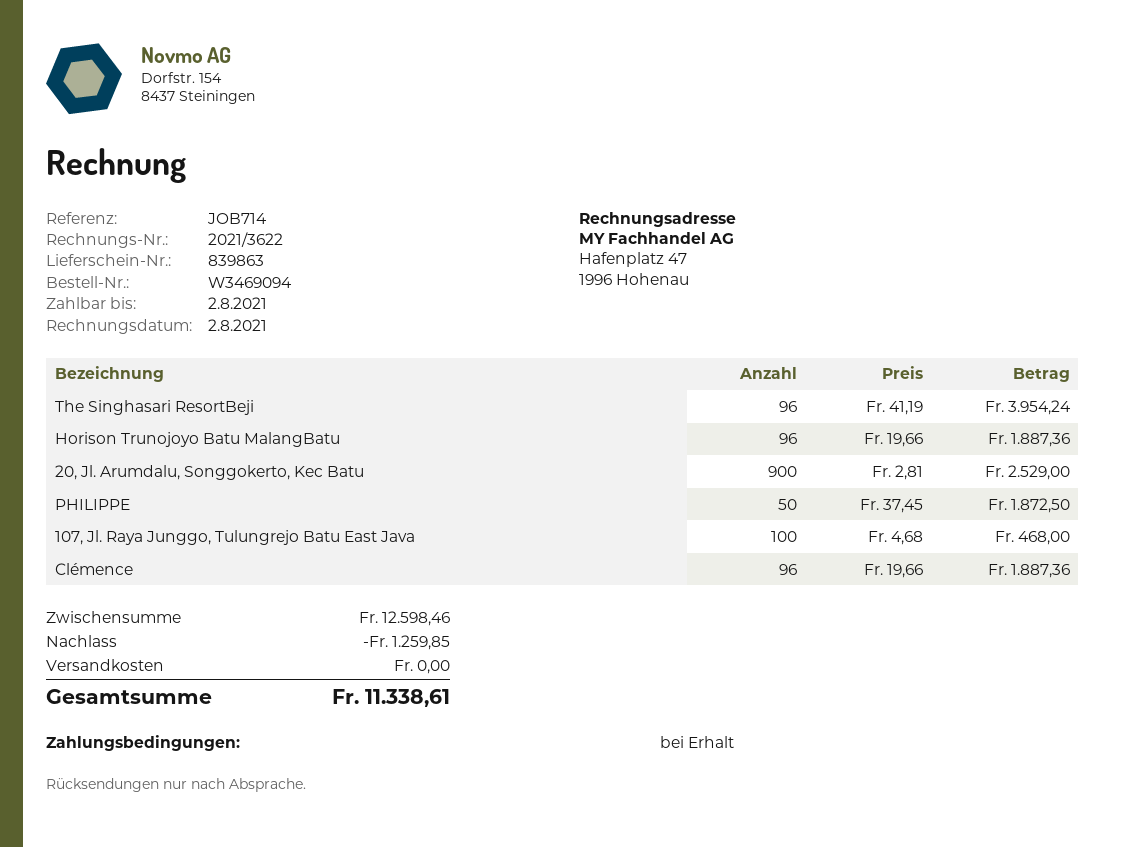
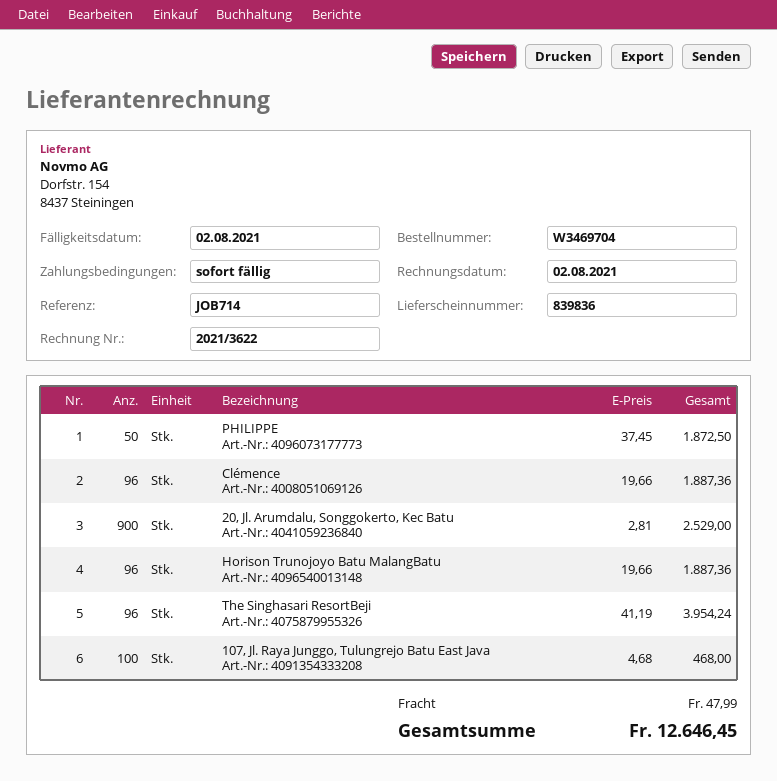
order number: W3469094 -> W3469704
delivery note number: 839863 -> 839836
discount: 1259.85 -> none
shipping: 0.00 -> 47.99
total: 11338.61 -> 12646.45

